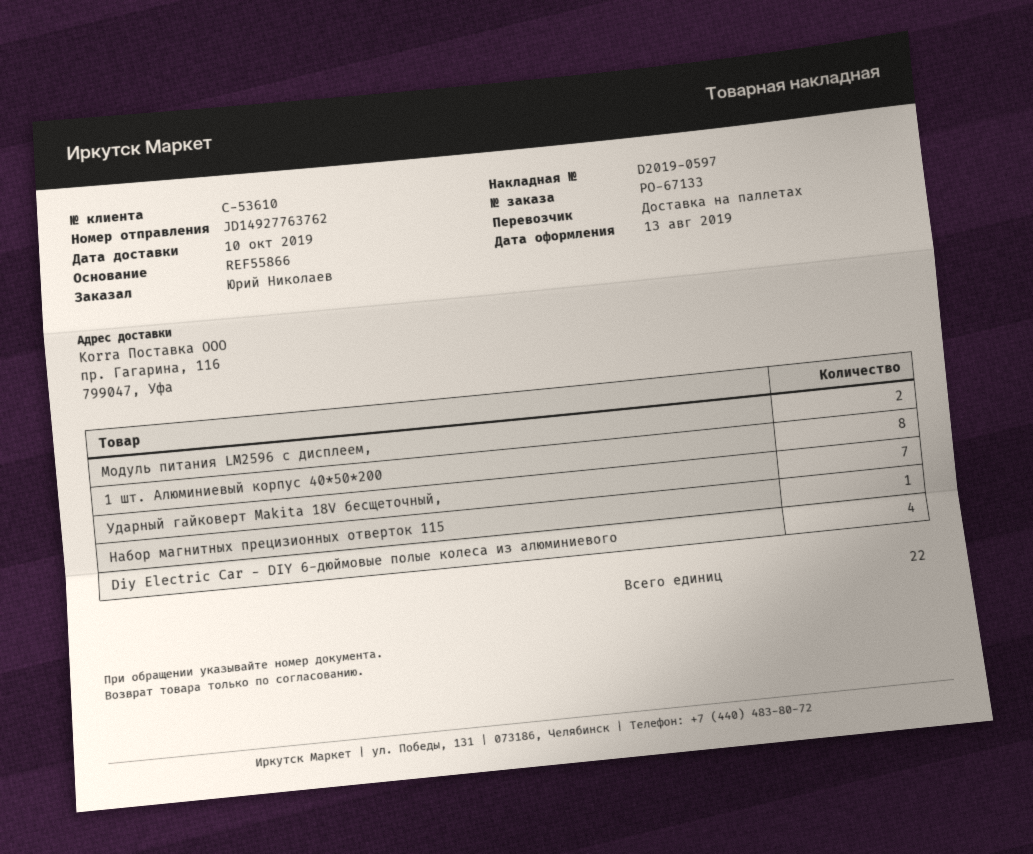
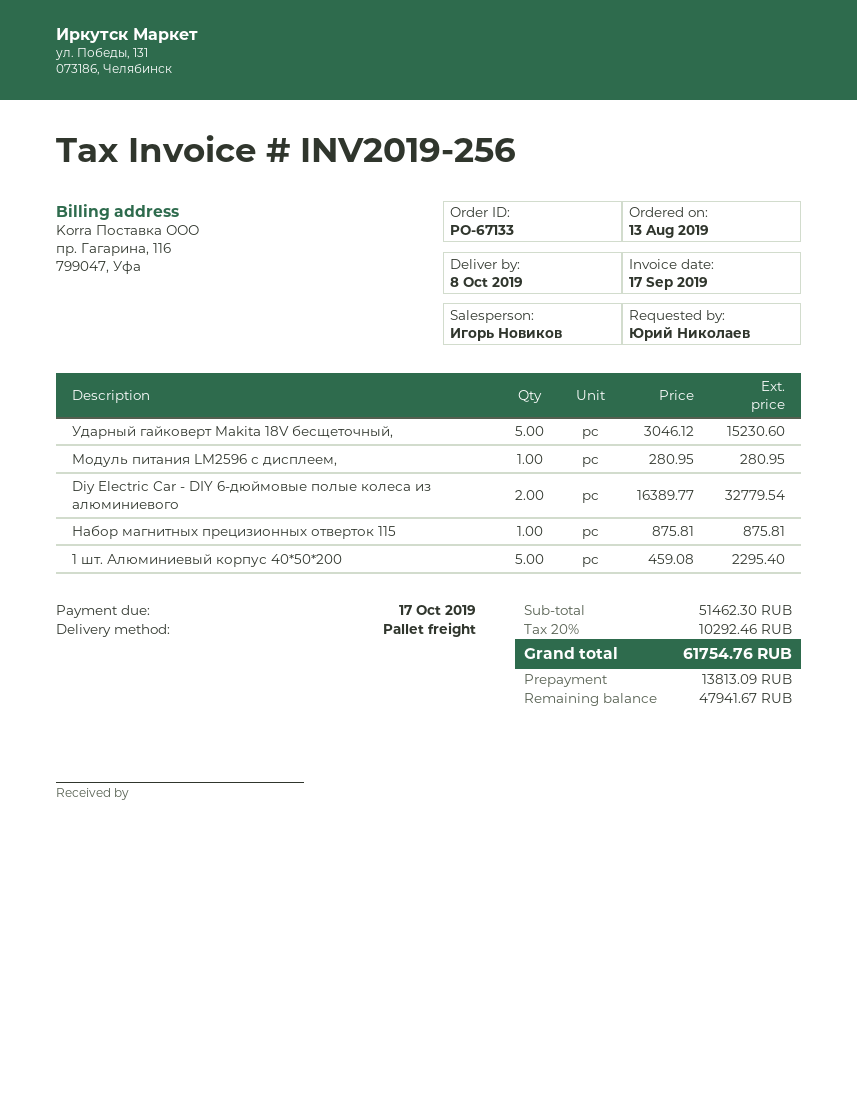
delivery date: 2019-10-10 -> 2019-10-08
Модуль питания LM2596 с дисплеем,: 2 -> 1
1 шт. Алюминиевый корпус 40*50*200: 8 -> 5
Ударный гайковерт Makita 18V бесщеточный,: 7 -> 5
Diy Electric Car - DIY 6-дюймовые полые колеса из алюминиевого: 4 -> 2

